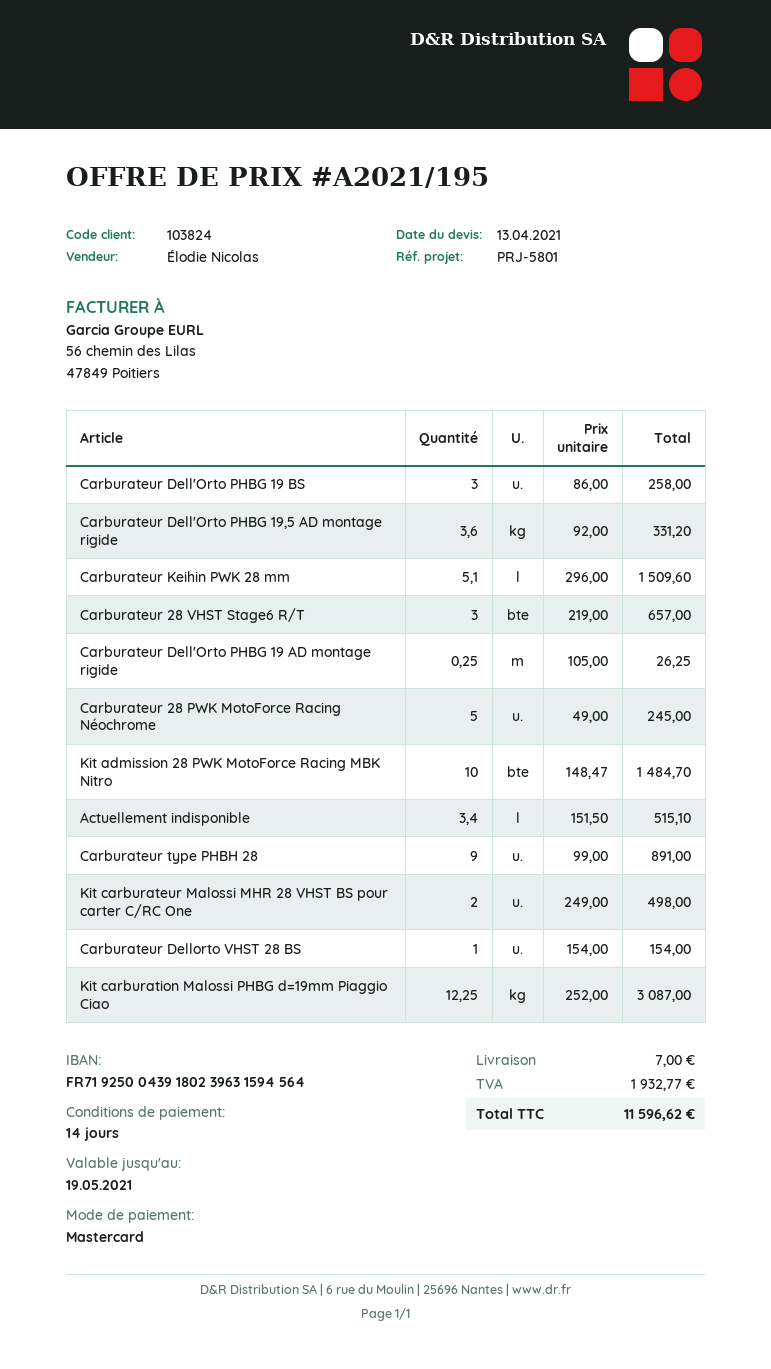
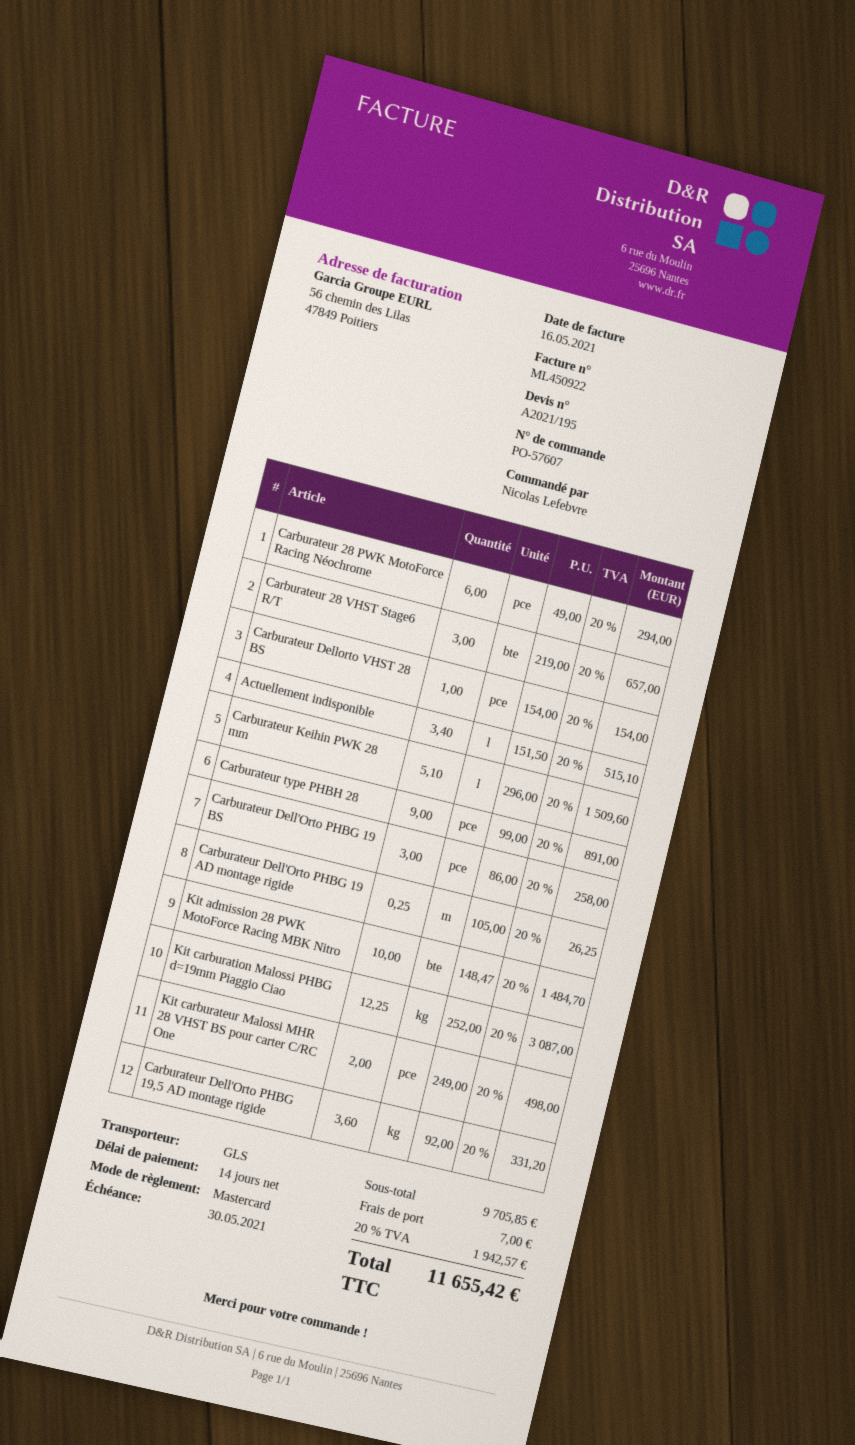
Carburateur 28 PWK MotoForce Racing Néochrome: 5 x 49.00 = 245.00 -> 6 x 49.00 = 294.00
tax: 1932.77 -> 1942.57
total: 11596.62 -> 11655.42

